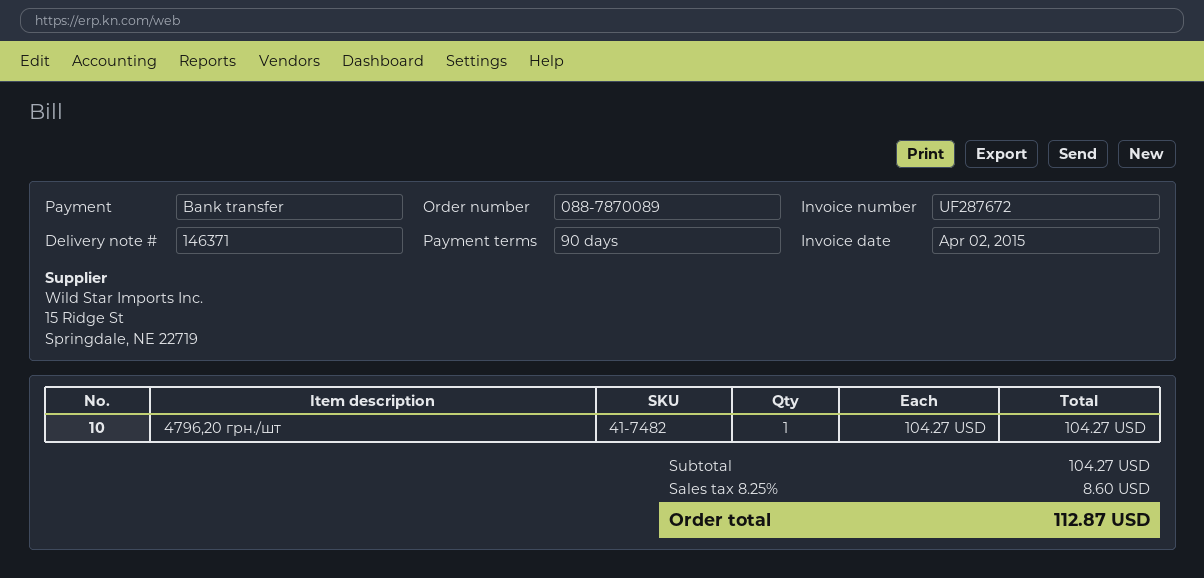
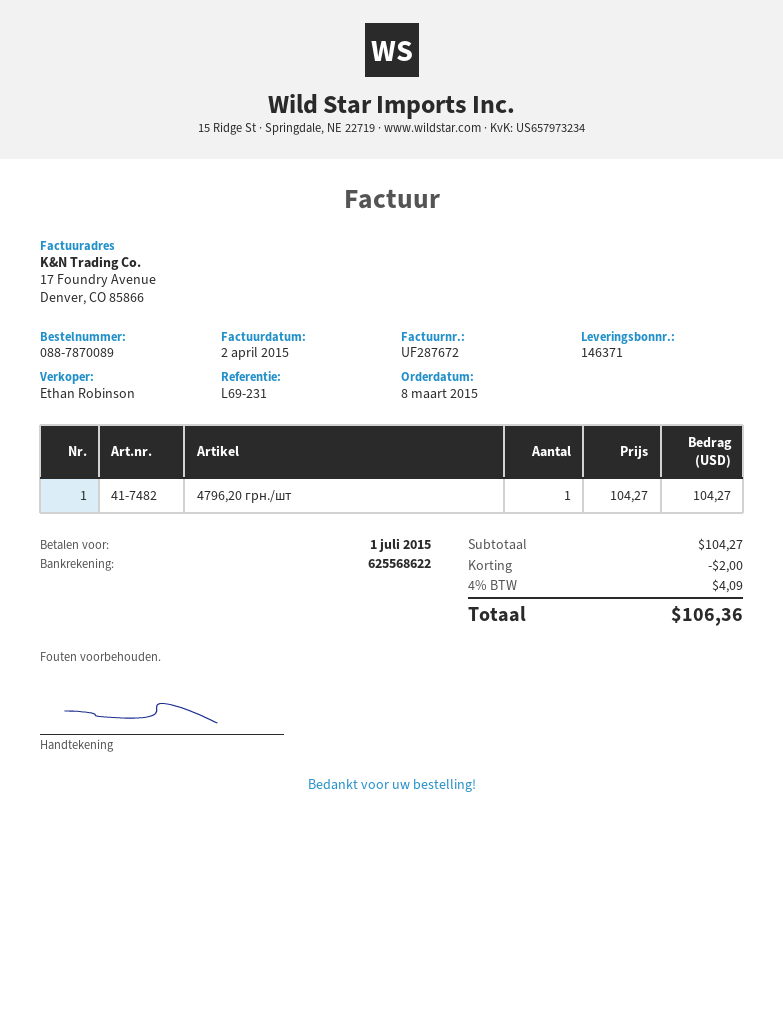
discount: none -> 2.00
tax: 8.25% = 8.60 -> 4% = 4.09
total: 112.87 -> 106.36

